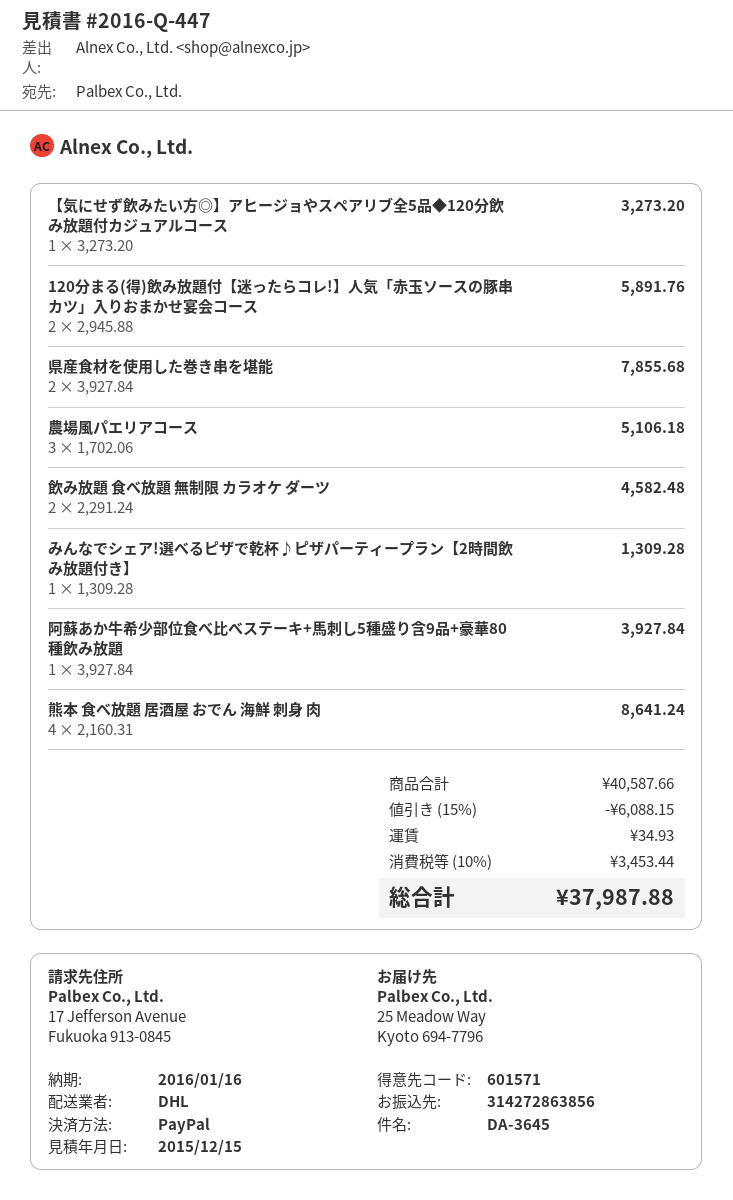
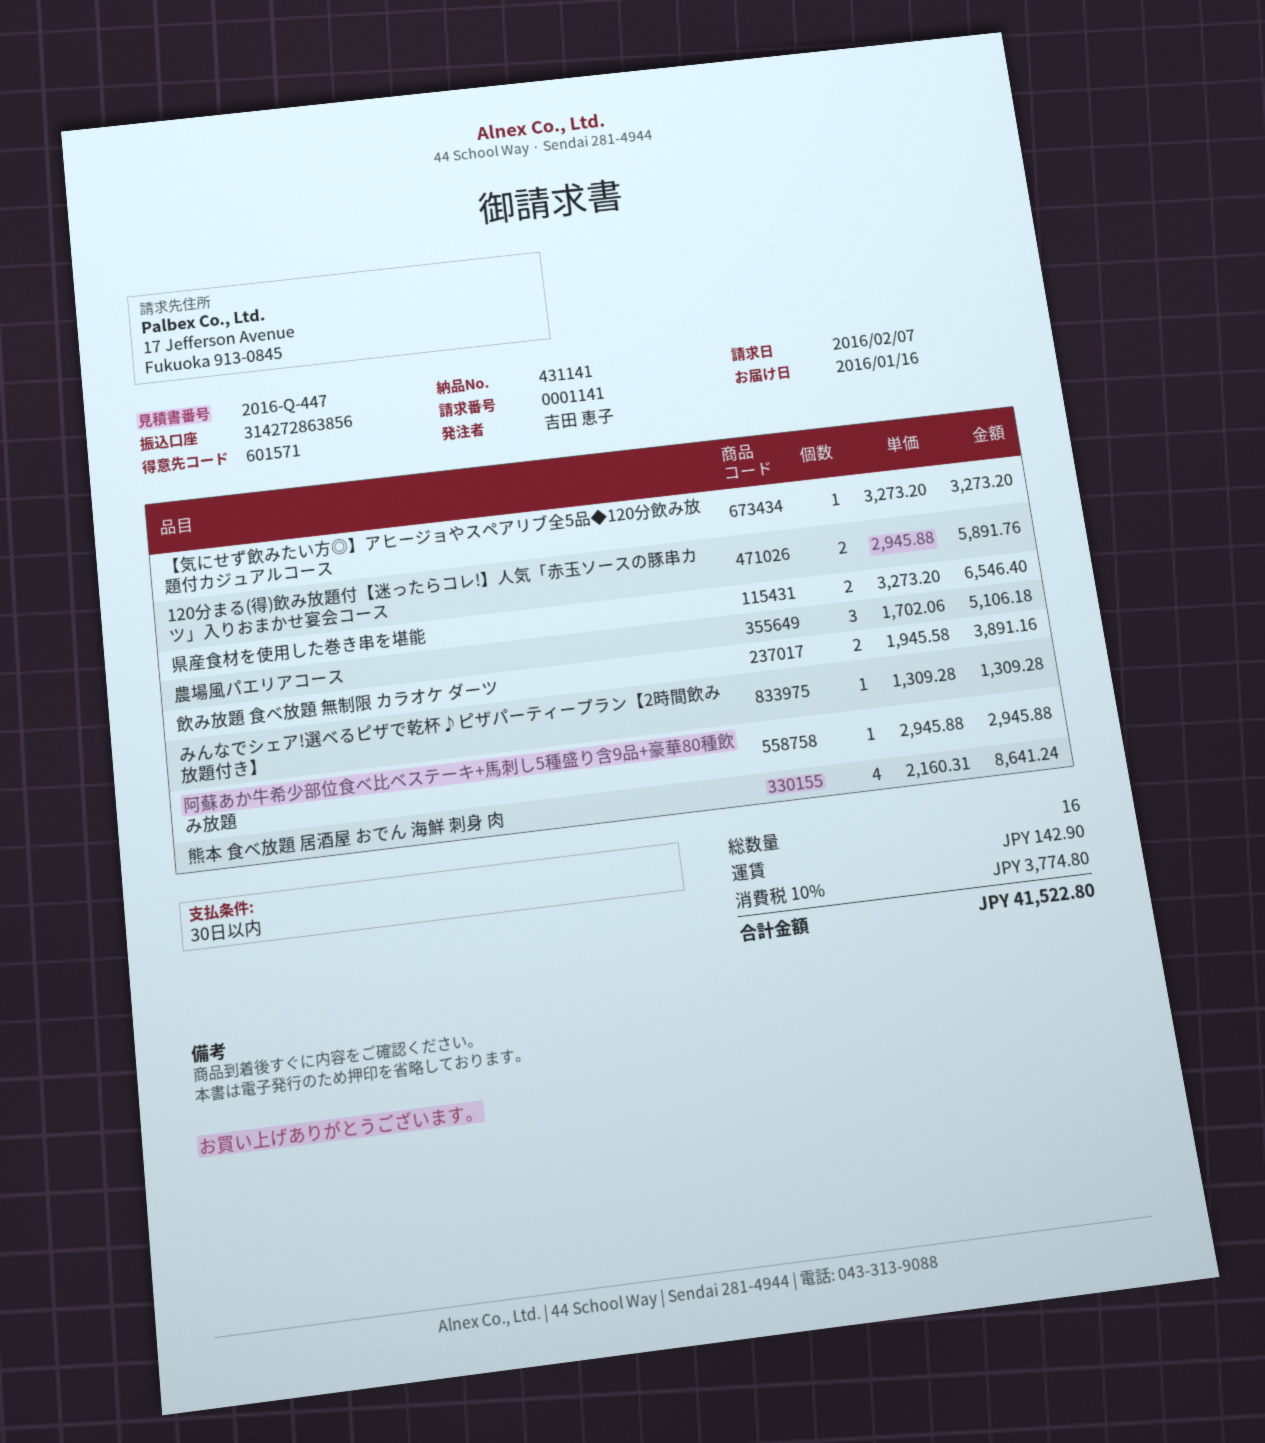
県産食材を使用した巻き串を堪能: 2 x 3927.84 = 7855.68 -> 2 x 3273.20 = 6546.40
飲み放題 食べ放題 無制限 カラオケ ダーツ: 2 x 2291.24 = 4582.48 -> 2 x 1945.58 = 3891.16
阿蘇あか牛希少部位食べ比べステーキ+馬刺し5種盛り含9品+豪華80種飲み放題: 1 x 3927.84 = 3927.84 -> 1 x 2945.88 = 2945.88
discount: 15% = 6088.15 -> none
shipping: 34.93 -> 142.90
tax: 10% = 3453.44 -> 10% = 3774.80
total: 37987.88 -> 41522.80

